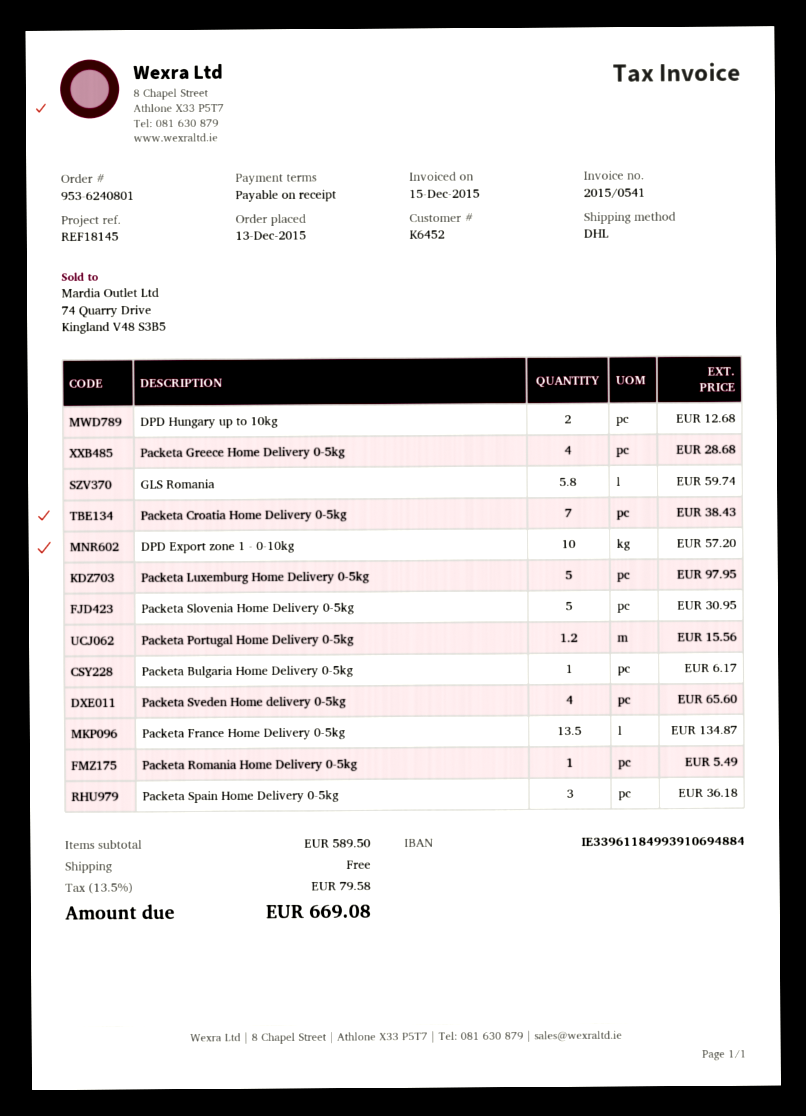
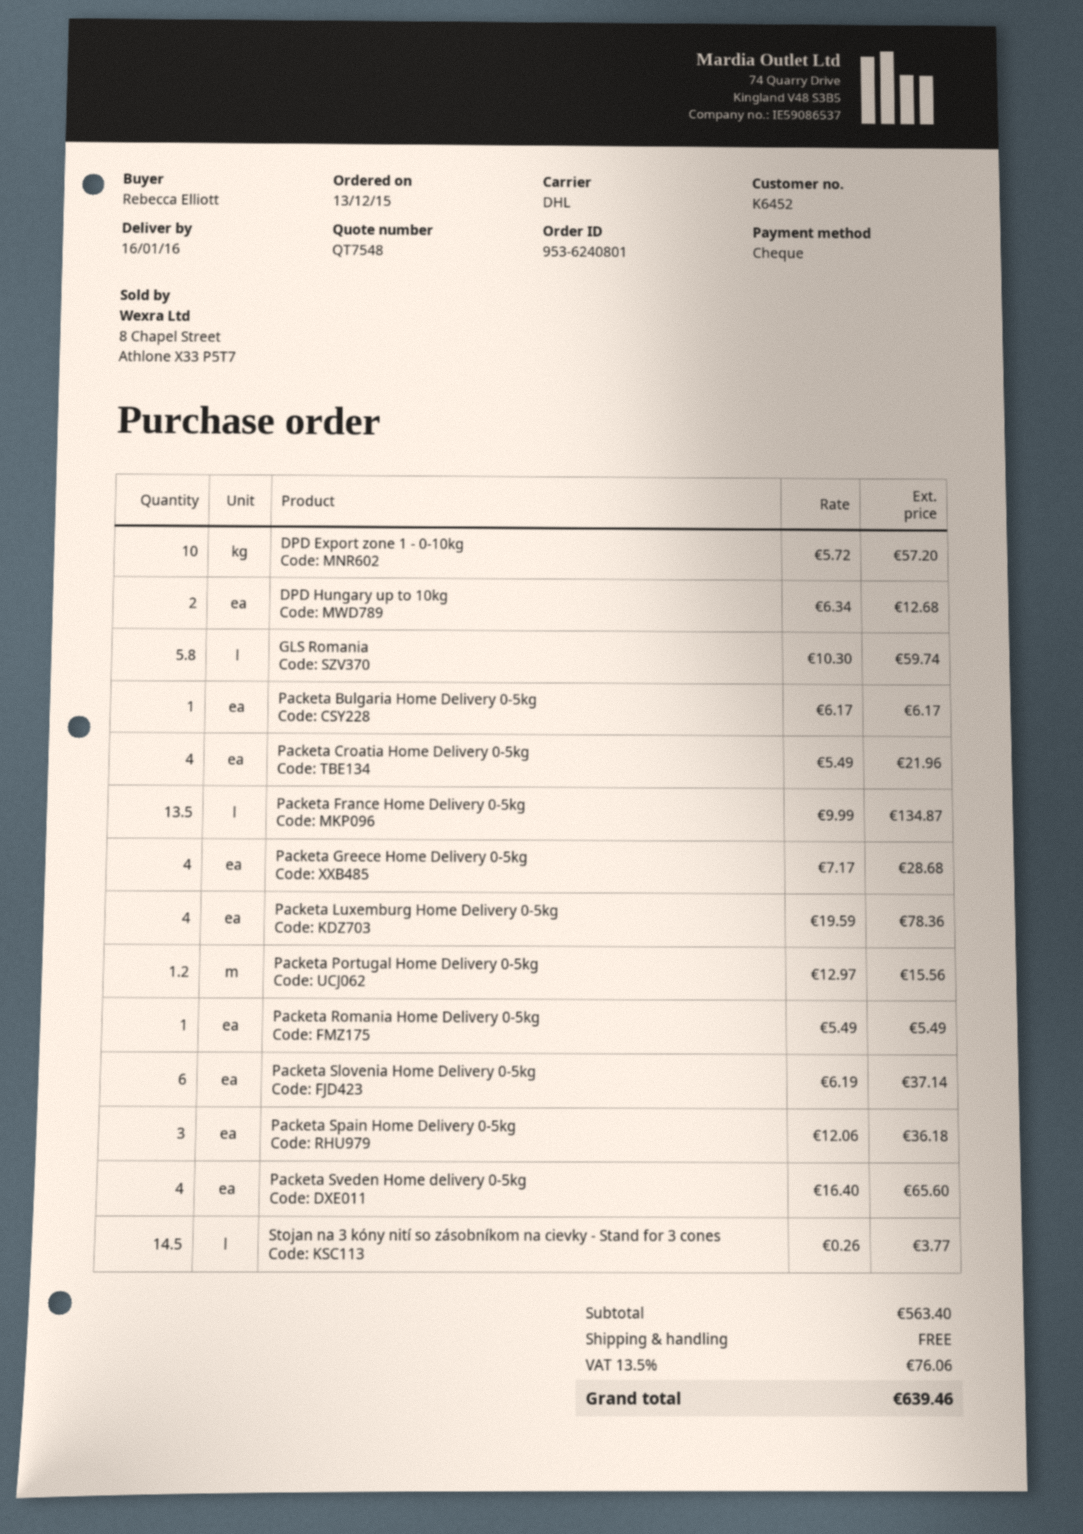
Packeta Croatia Home Delivery 0-5kg: 7 for 38.43 -> 4 for 21.96
Packeta Luxemburg Home Delivery 0-5kg: 5 for 97.95 -> 4 for 78.36
Packeta Slovenia Home Delivery 0-5kg: 5 for 30.95 -> 6 for 37.14
Stojan na 3 kóny nití so zásobníkom na cievky - Stand for 3 cones: none -> 14.5 for 3.77
subtotal: 589.50 -> 563.40
tax: 13.5% = 79.58 -> 13.5% = 76.06
total: 669.08 -> 639.46

